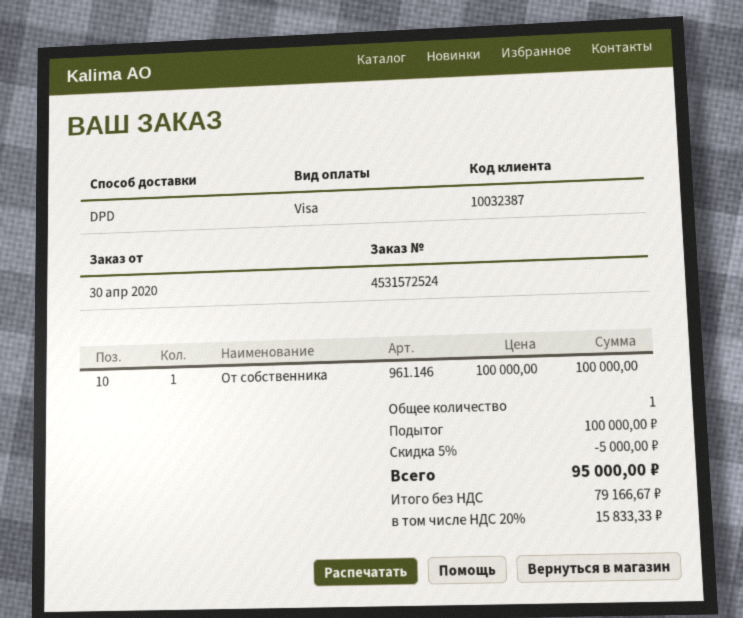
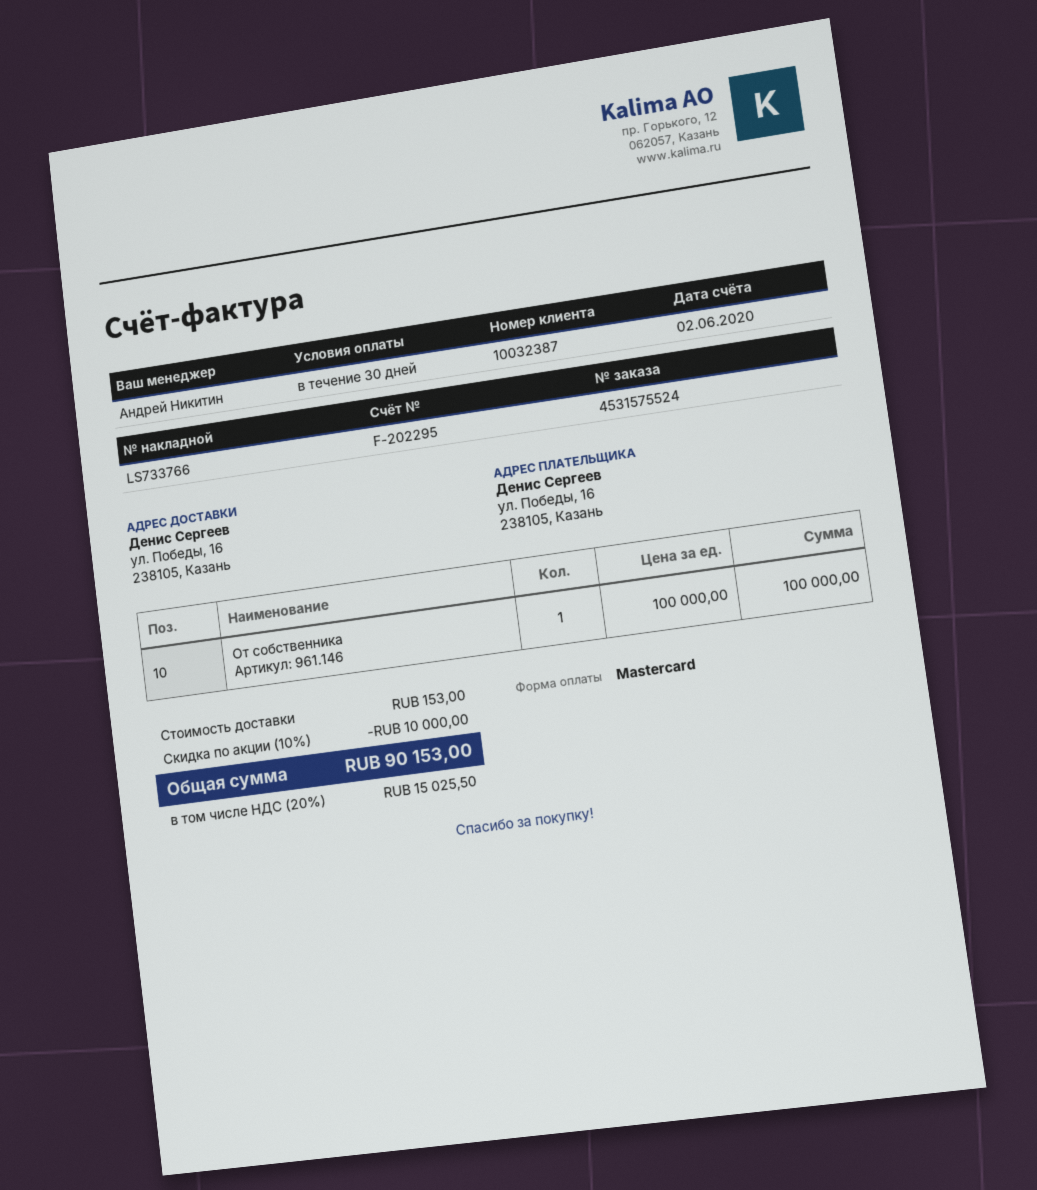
order number: 4531572524 -> 4531575524
payment method: Visa -> Mastercard
discount: 5% = 5000.00 -> 10% = 10000.00
shipping: none -> 153.00
tax: 20% = 15833.33 -> 20% = 15025.50
total: 95000.00 -> 90153.00

